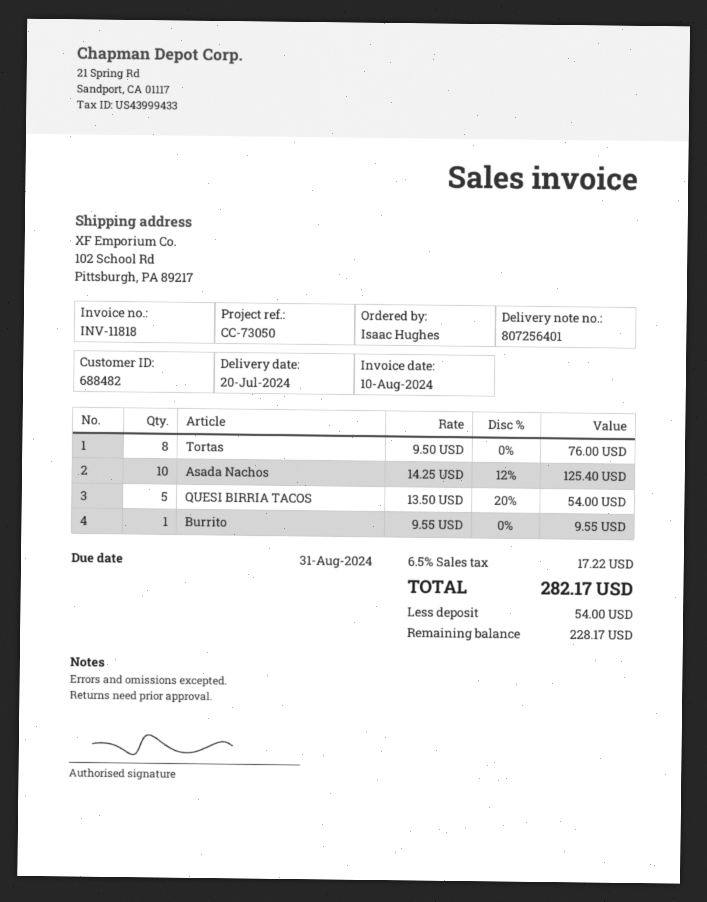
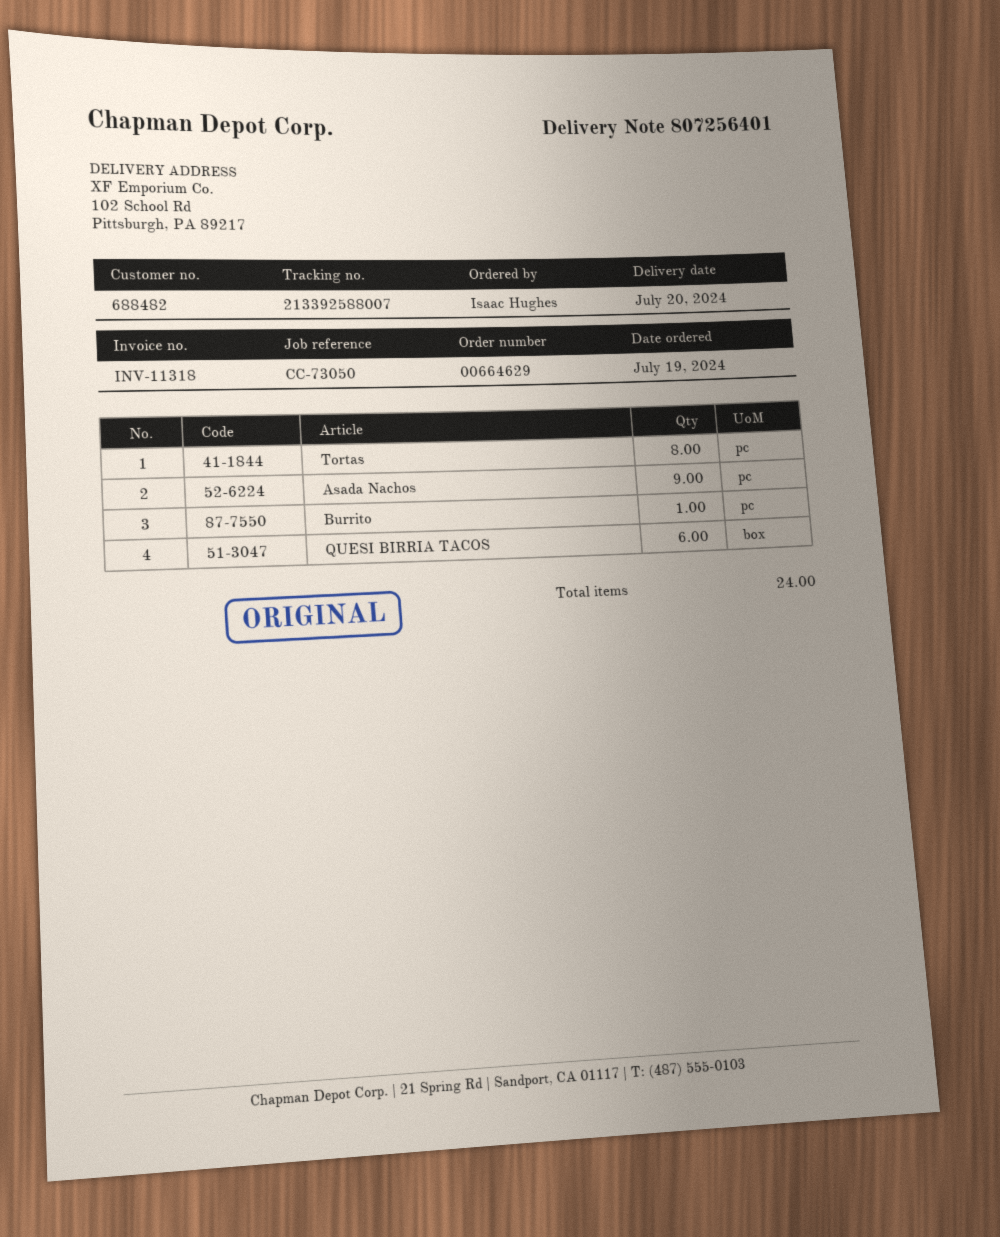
invoice number: INV-11818 -> INV-11318
Asada Nachos: 10 -> 9
QUESI BIRRIA TACOS: 5 -> 6

